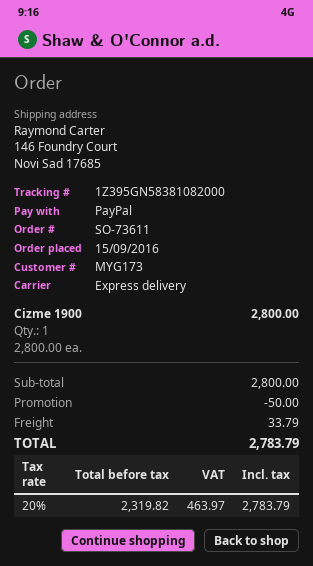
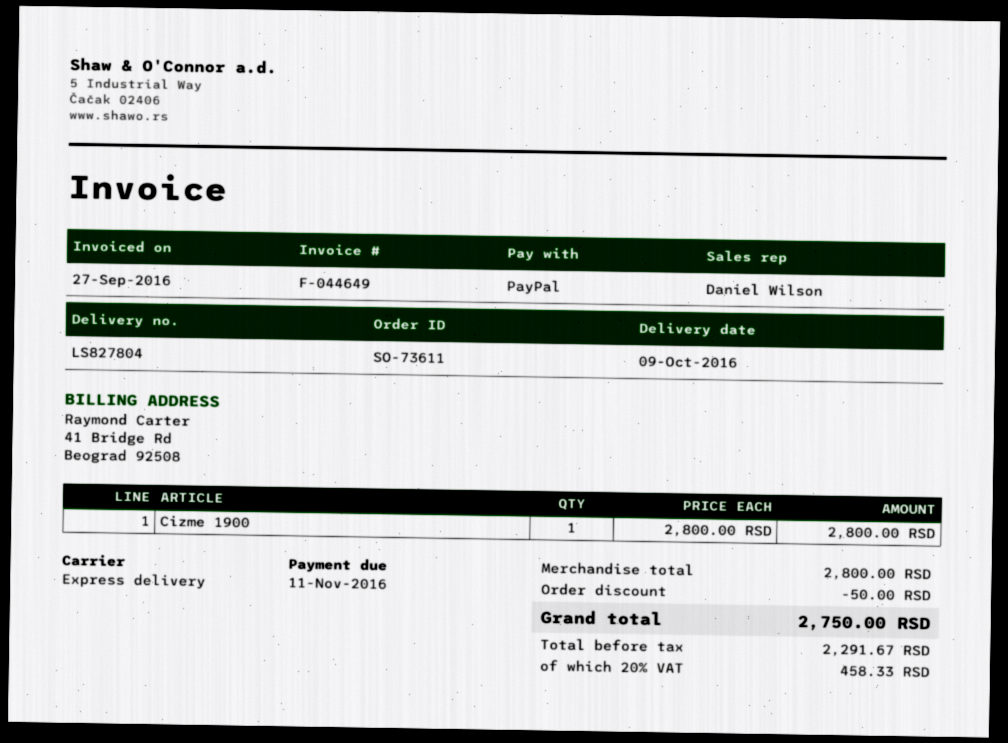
shipping: 33.79 -> none
net: 2319.82 -> 2291.67
tax: 20% = 463.97 -> 20% = 458.33
total: 2783.79 -> 2750.00

